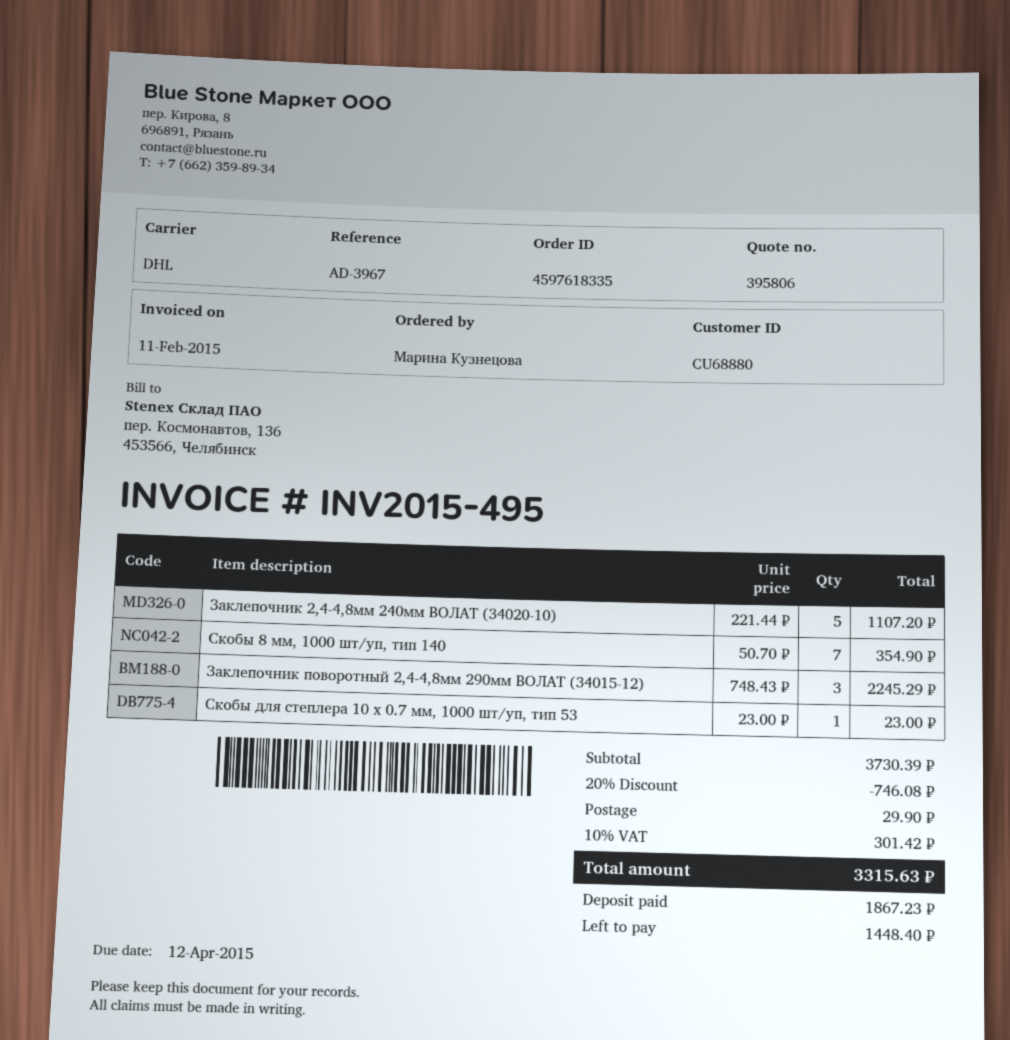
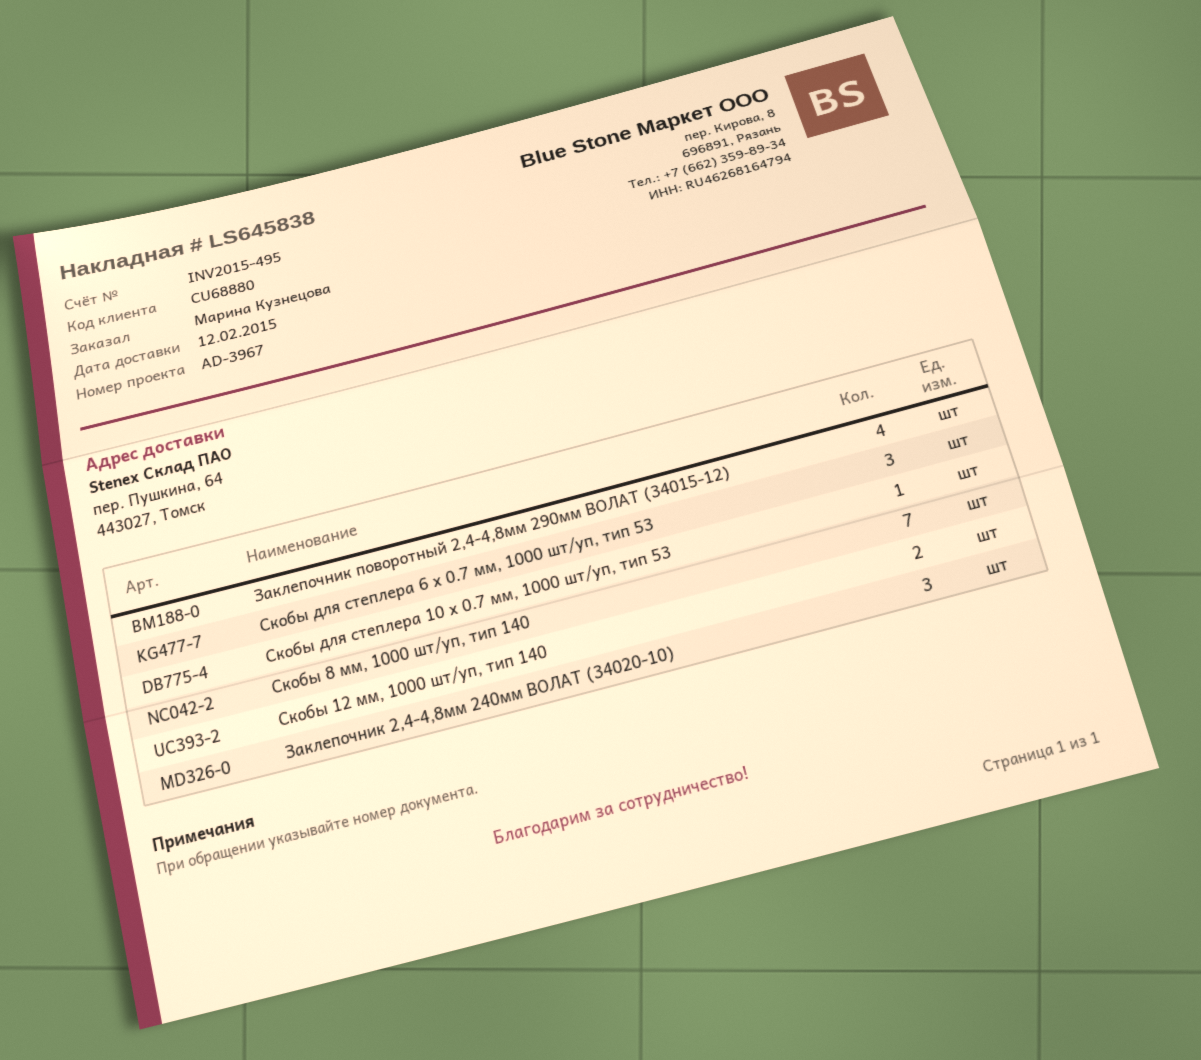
Заклепочник 2,4-4,8мм 240мм ВОЛАТ (34020-10): 5 -> 3
Заклепочник поворотный 2,4-4,8мм 290мм ВОЛАТ (34015-12): 3 -> 4
Скобы для степлера 6 х 0.7 мм, 1000 шт/уп, тип 53: none -> 3
Скобы 12 мм, 1000 шт/уп, тип 140: none -> 2

